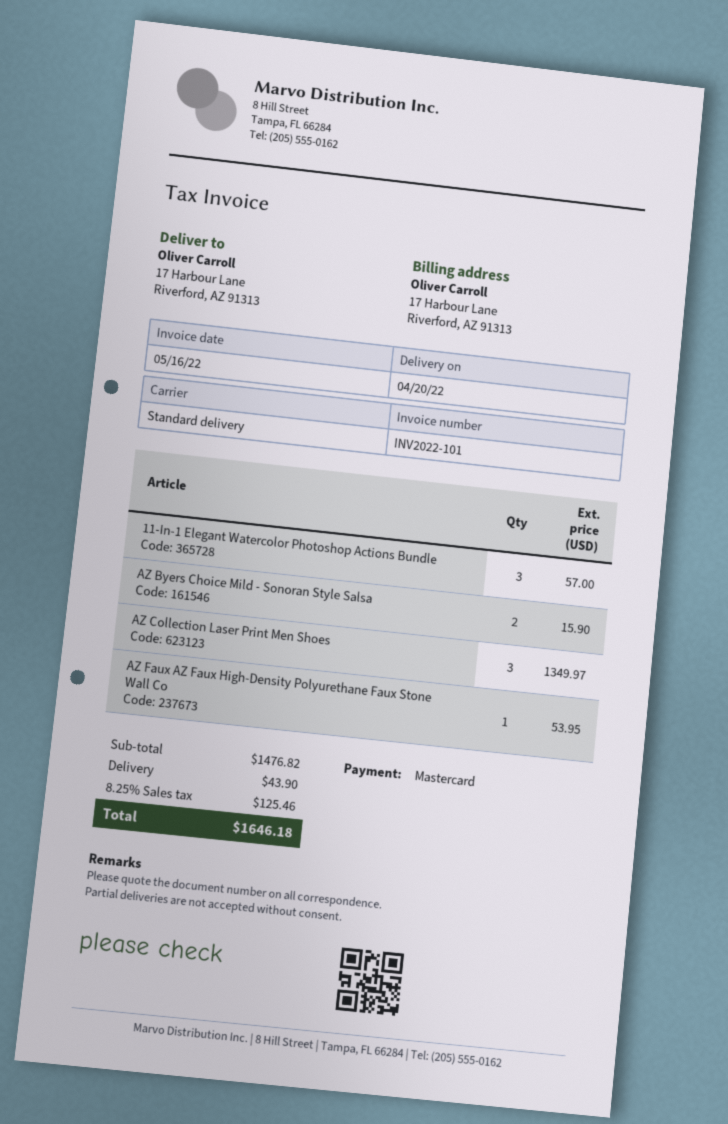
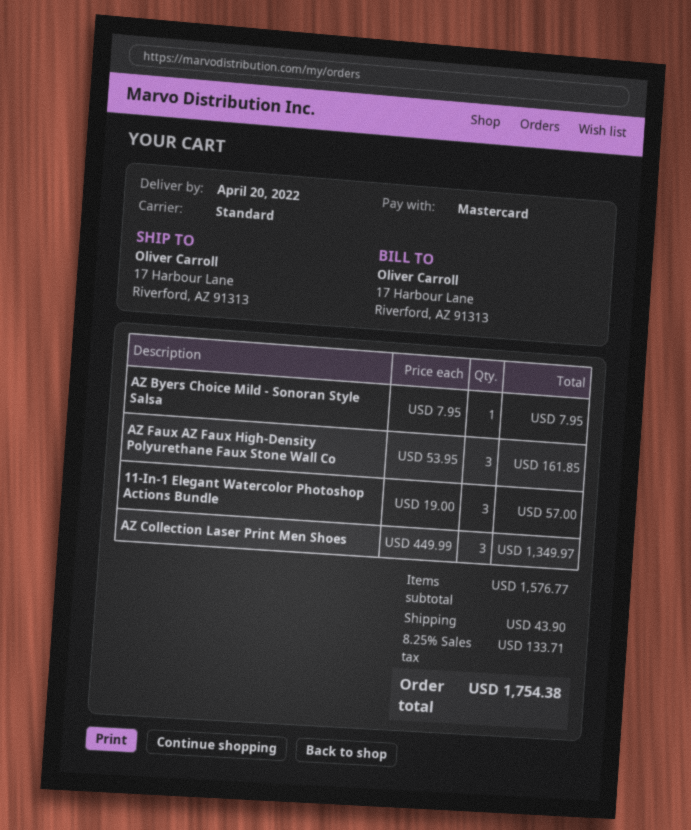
AZ Byers Choice Mild - Sonoran Style Salsa: 2 for 15.90 -> 1 for 7.95
AZ Faux AZ Faux High-Density Polyurethane Faux Stone Wall Co: 1 for 53.95 -> 3 for 161.85
subtotal: 1476.82 -> 1576.77
tax: 8.25% = 125.46 -> 8.25% = 133.71
total: 1646.18 -> 1754.38

